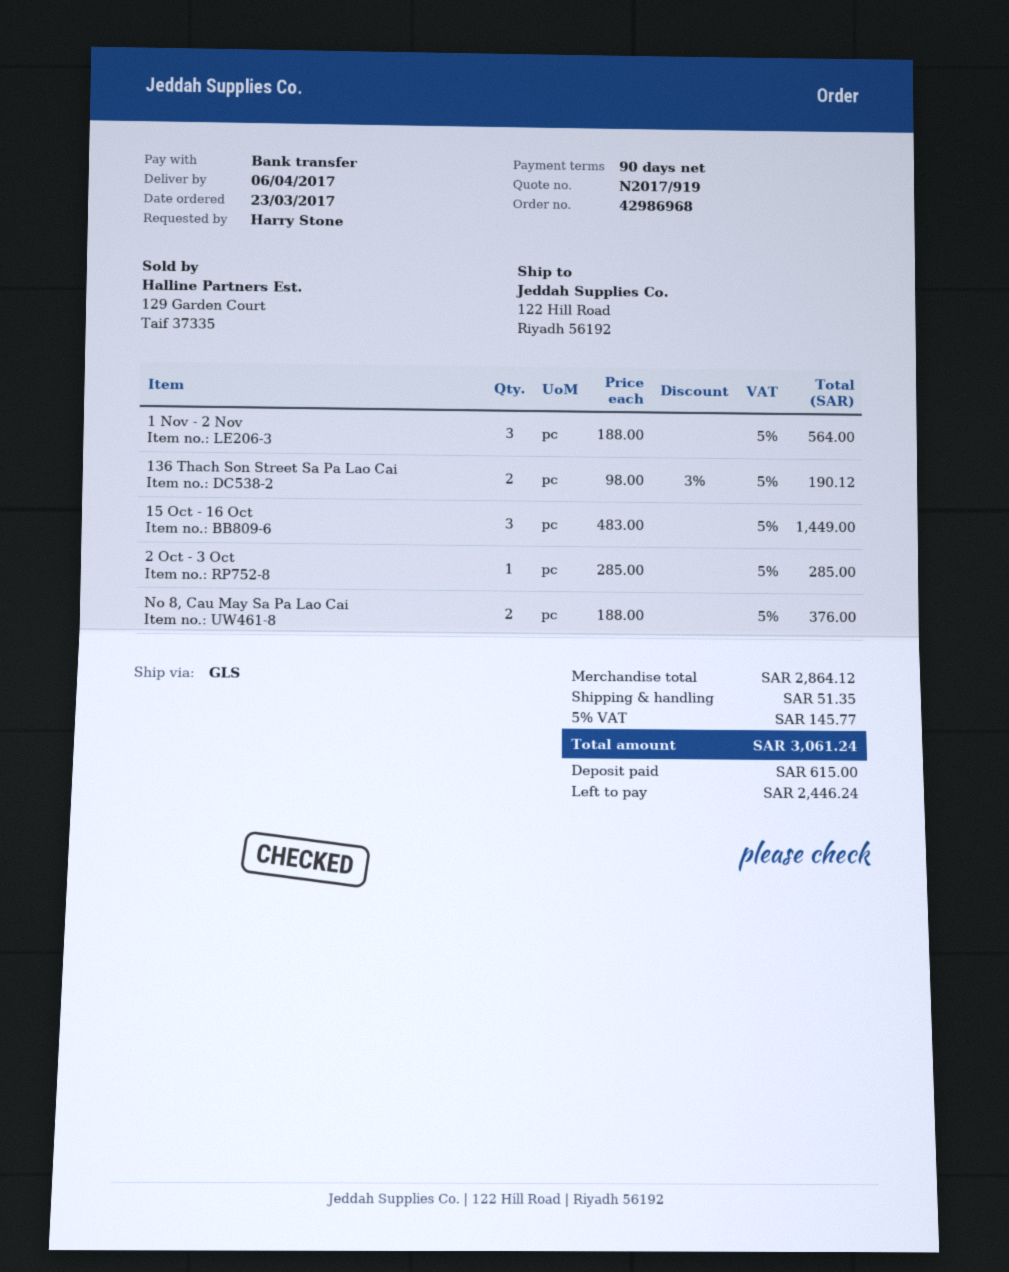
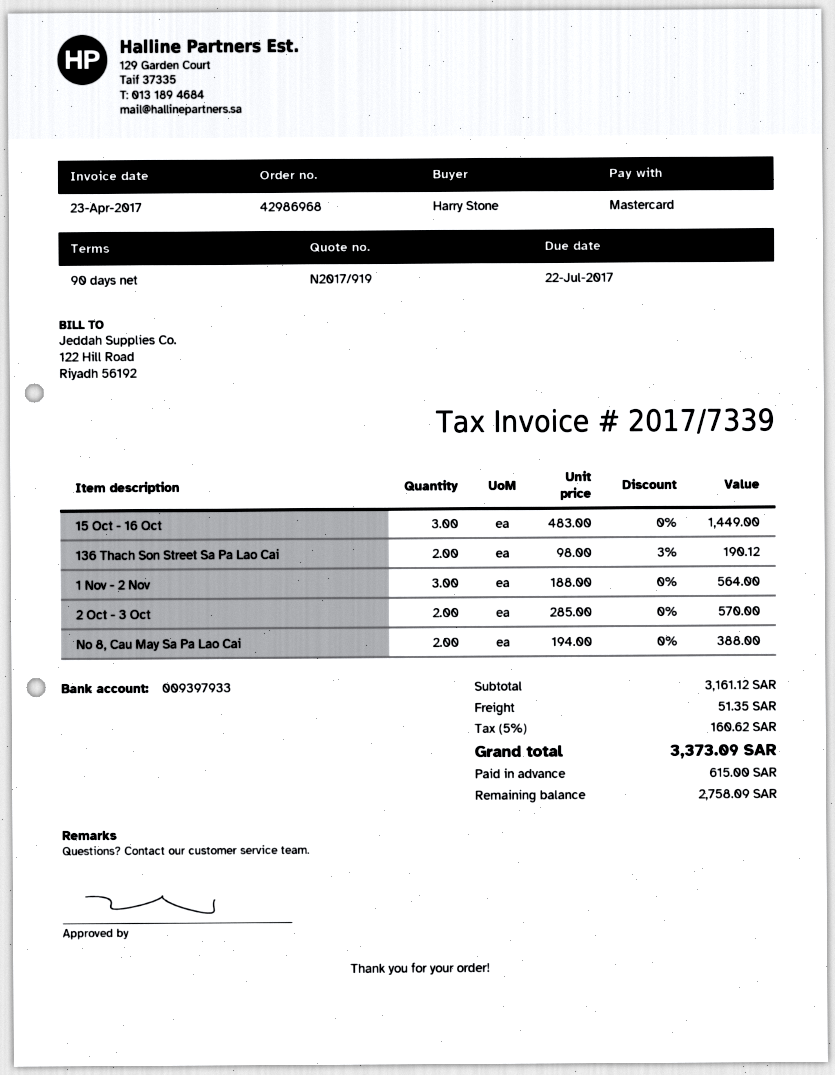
payment method: bank transfer -> Mastercard
2 Oct - 3 Oct: 1 x 285.00 = 285.00 -> 2 x 285.00 = 570.00
No 8, Cau May Sa Pa Lao Cai: 2 x 188.00 = 376.00 -> 2 x 194.00 = 388.00
subtotal: 2864.12 -> 3161.12
tax: 5% = 145.77 -> 5% = 160.62
total: 3061.24 -> 3373.09
balance: 2446.24 -> 2758.09

